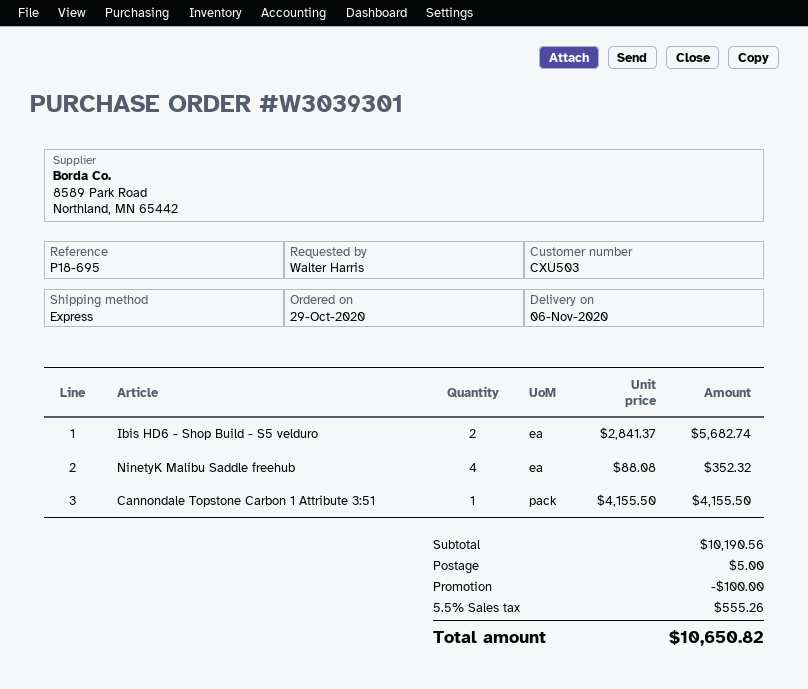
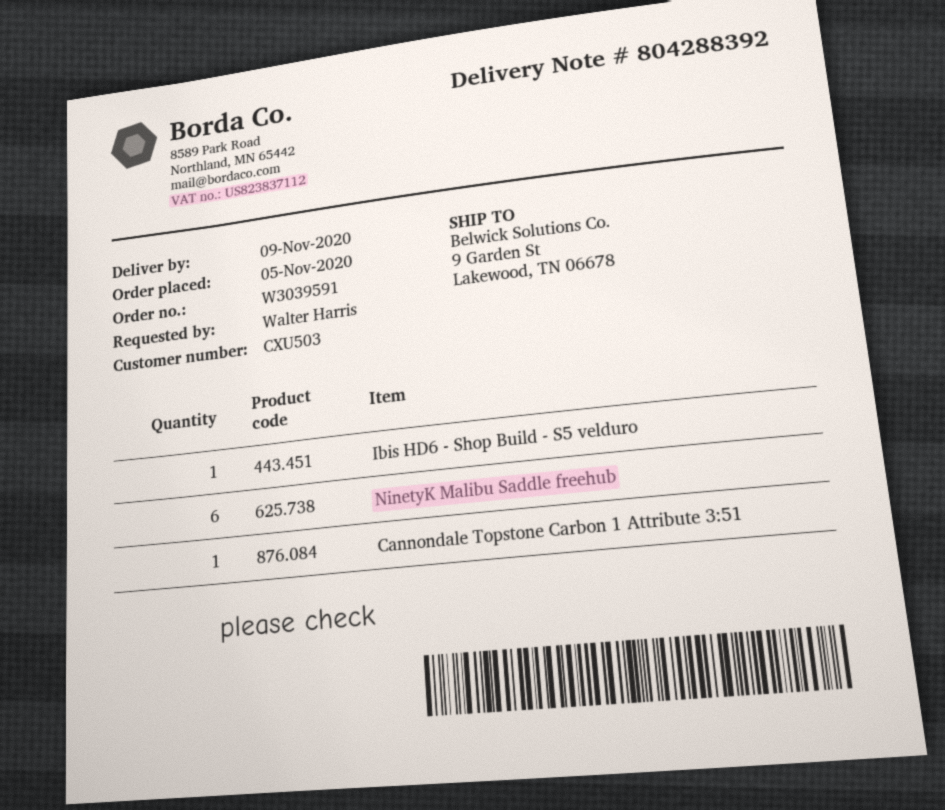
order number: W3039301 -> W3039591
order date: 2020-10-29 -> 2020-11-05
delivery date: 2020-11-06 -> 2020-11-09
Ibis HD6 - Shop Build - S5 velduro: 2 -> 1
NinetyK Malibu Saddle freehub: 4 -> 6

